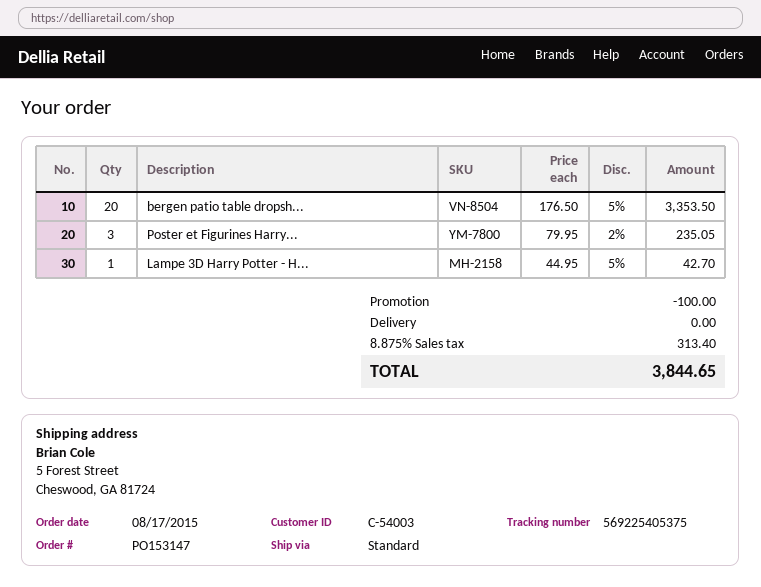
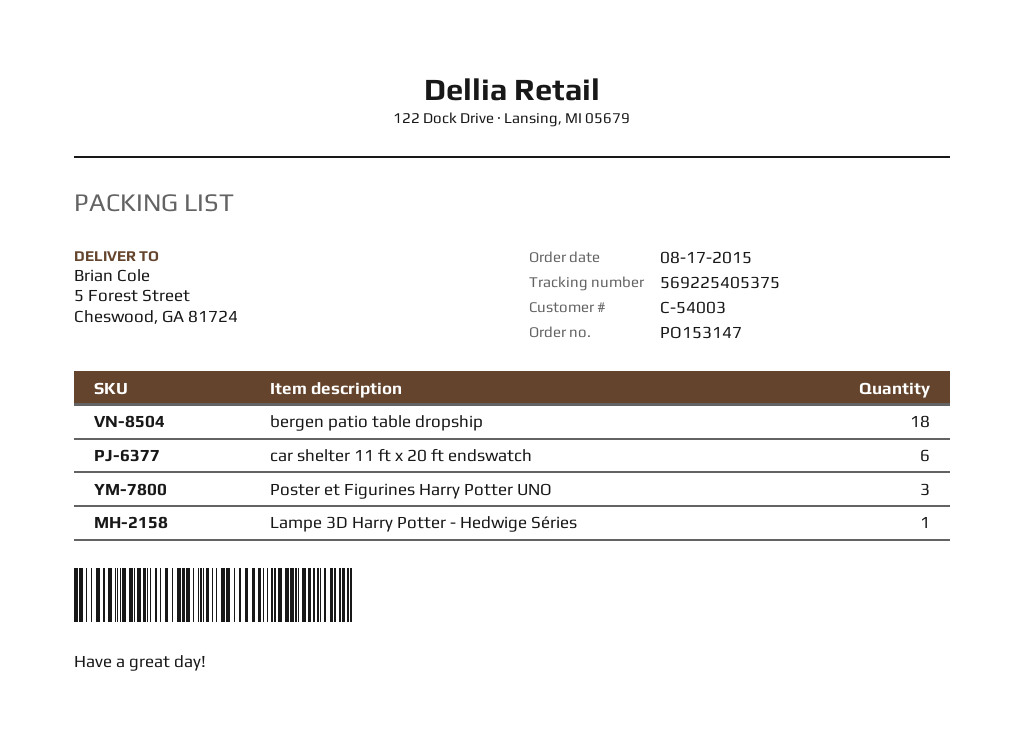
bergen patio table dropsh...: 20 -> 18
car shelter 11 ft x 20 ft endswatch: none -> 6

